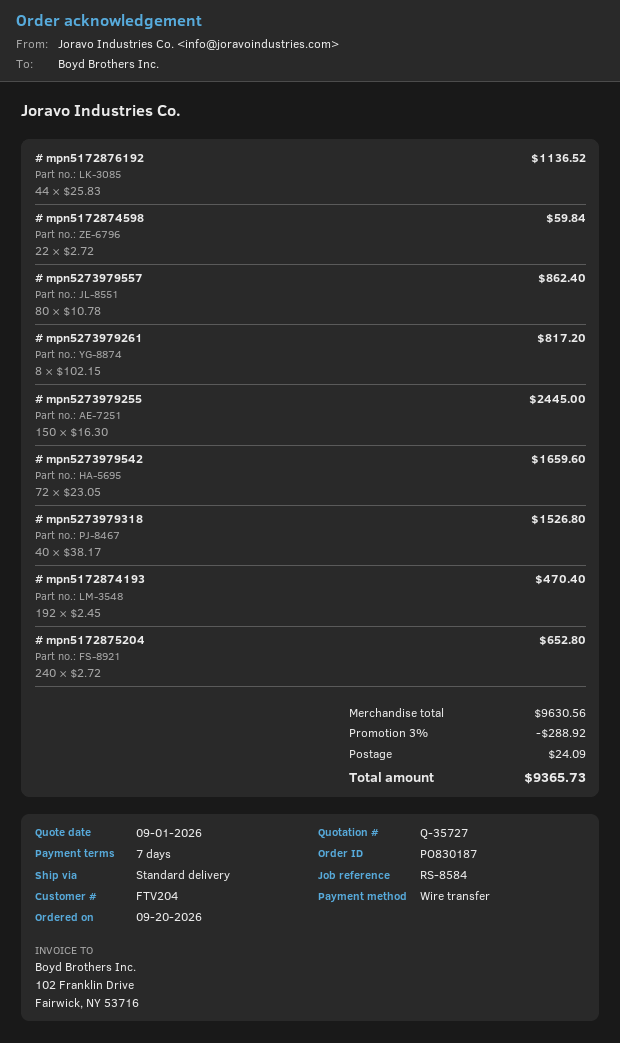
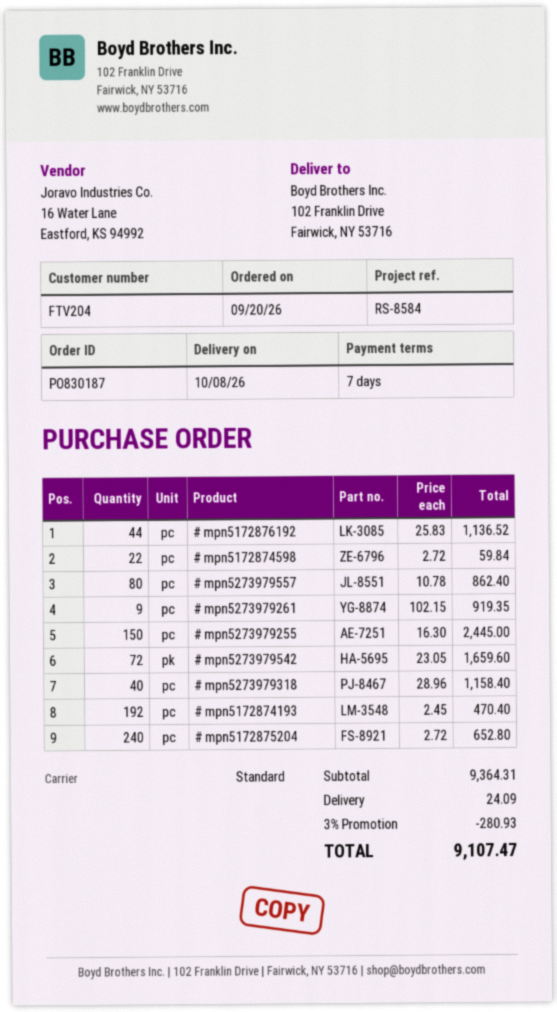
# mpn5273979261: 8 x 102.15 = 817.20 -> 9 x 102.15 = 919.35
# mpn5273979318: 40 x 38.17 = 1526.80 -> 40 x 28.96 = 1158.40
subtotal: 9630.56 -> 9364.31
discount: 3% = 288.92 -> 3% = 280.93
total: 9365.73 -> 9107.47

